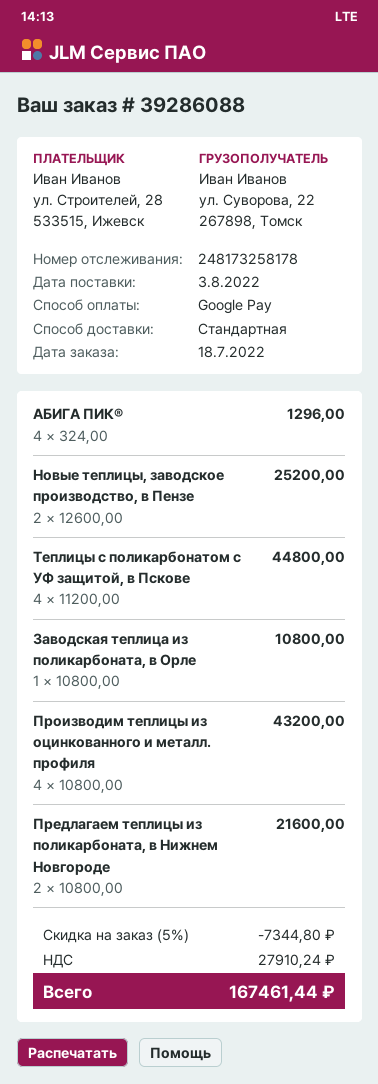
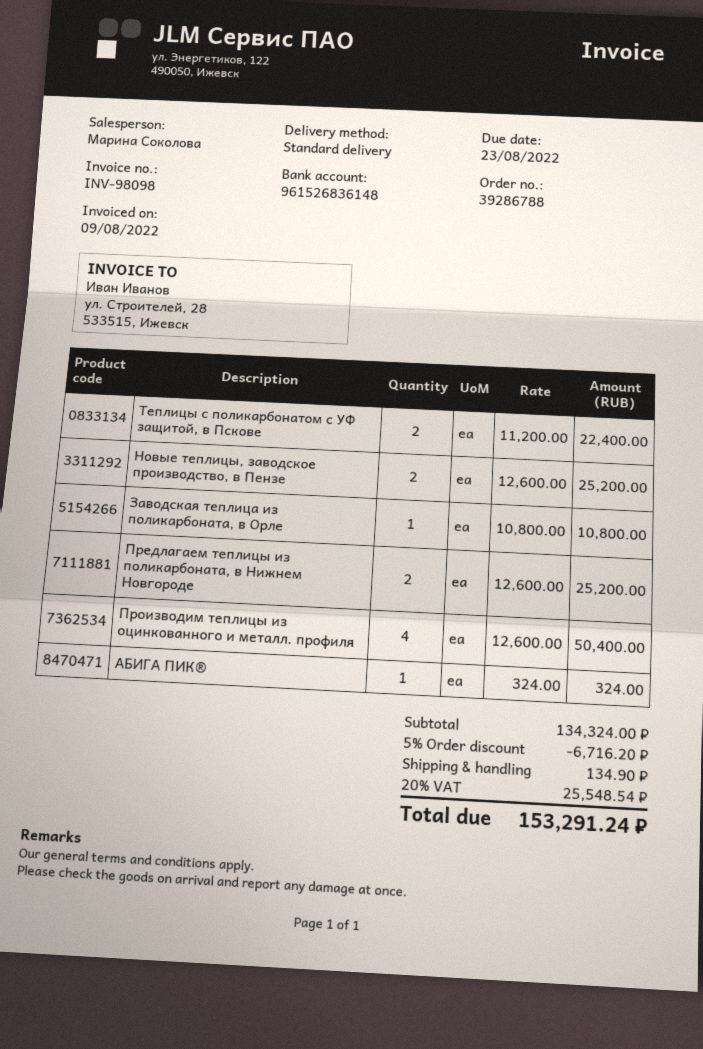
order number: 39286088 -> 39286788
АБИГА ПИК®: 4 x 324.00 = 1296.00 -> 1 x 324.00 = 324.00
Теплицы с поликарбонатом с УФ защитой, в Пскове: 4 x 11200.00 = 44800.00 -> 2 x 11200.00 = 22400.00
Производим теплицы из оцинкованного и металл. профиля: 4 x 10800.00 = 43200.00 -> 4 x 12600.00 = 50400.00
Предлагаем теплицы из поликарбоната, в Нижнем Новгороде: 2 x 10800.00 = 21600.00 -> 2 x 12600.00 = 25200.00
discount: 5% = 7344.80 -> 5% = 6716.20
shipping: none -> 134.90
tax: 27910.24 -> 25548.54
total: 167461.44 -> 153291.24

